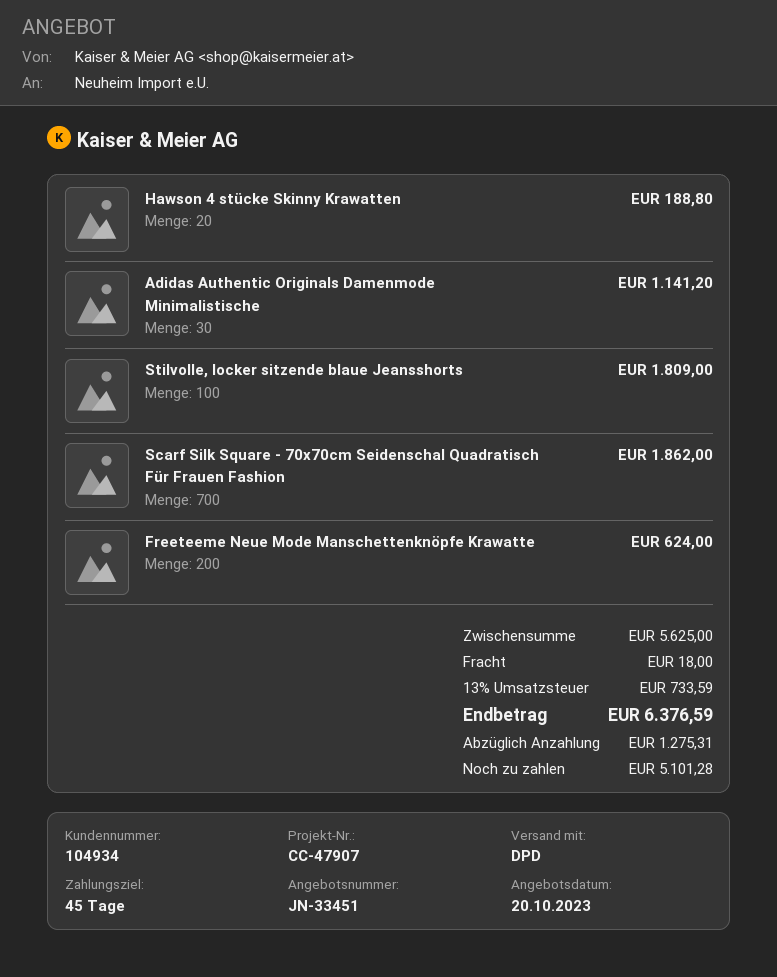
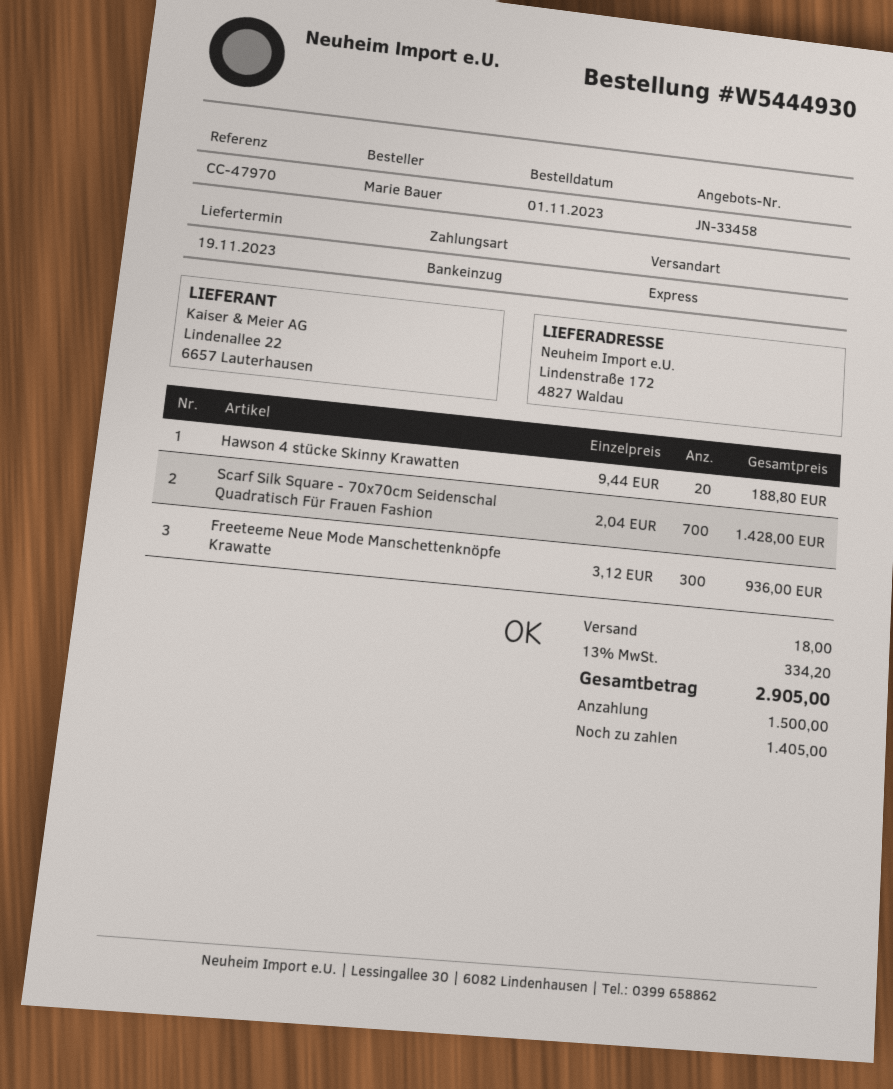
quote number: JN-33451 -> JN-33458
reference: CC-47907 -> CC-47970
shipping method: DPD -> express
Adidas Authentic Originals Damenmode Minimalistische: 30 for 1141.20 -> none
Stilvolle, locker sitzende blaue Jeansshorts: 100 for 1809.00 -> none
Scarf Silk Square - 70x70cm Seidenschal Quadratisch Für Frauen Fashion: 700 for 1862.00 -> 700 for 1428.00
Freeteeme Neue Mode Manschettenknöpfe Krawatte: 200 for 624.00 -> 300 for 936.00
tax: 13% = 733.59 -> 13% = 334.20
total: 6376.59 -> 2905.00
deposit: 1275.31 -> 1500.00
balance: 5101.28 -> 1405.00

